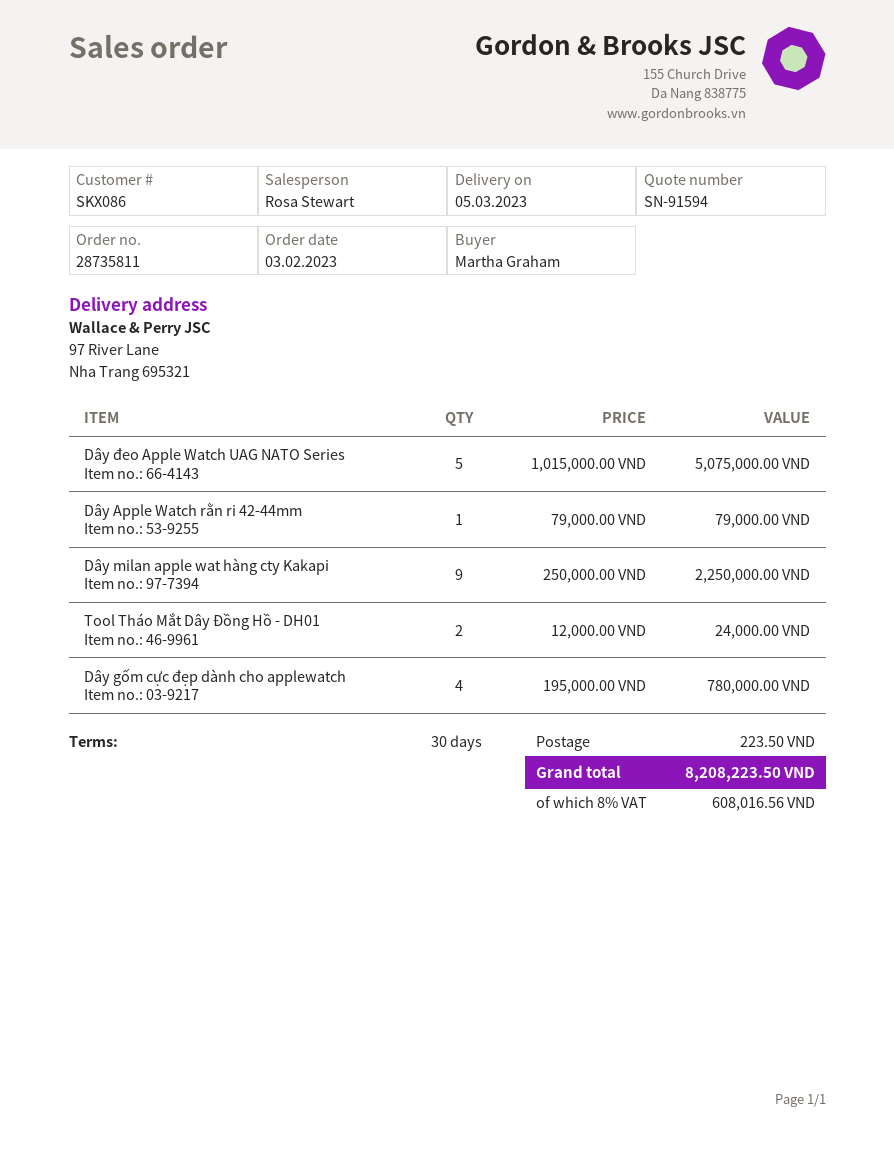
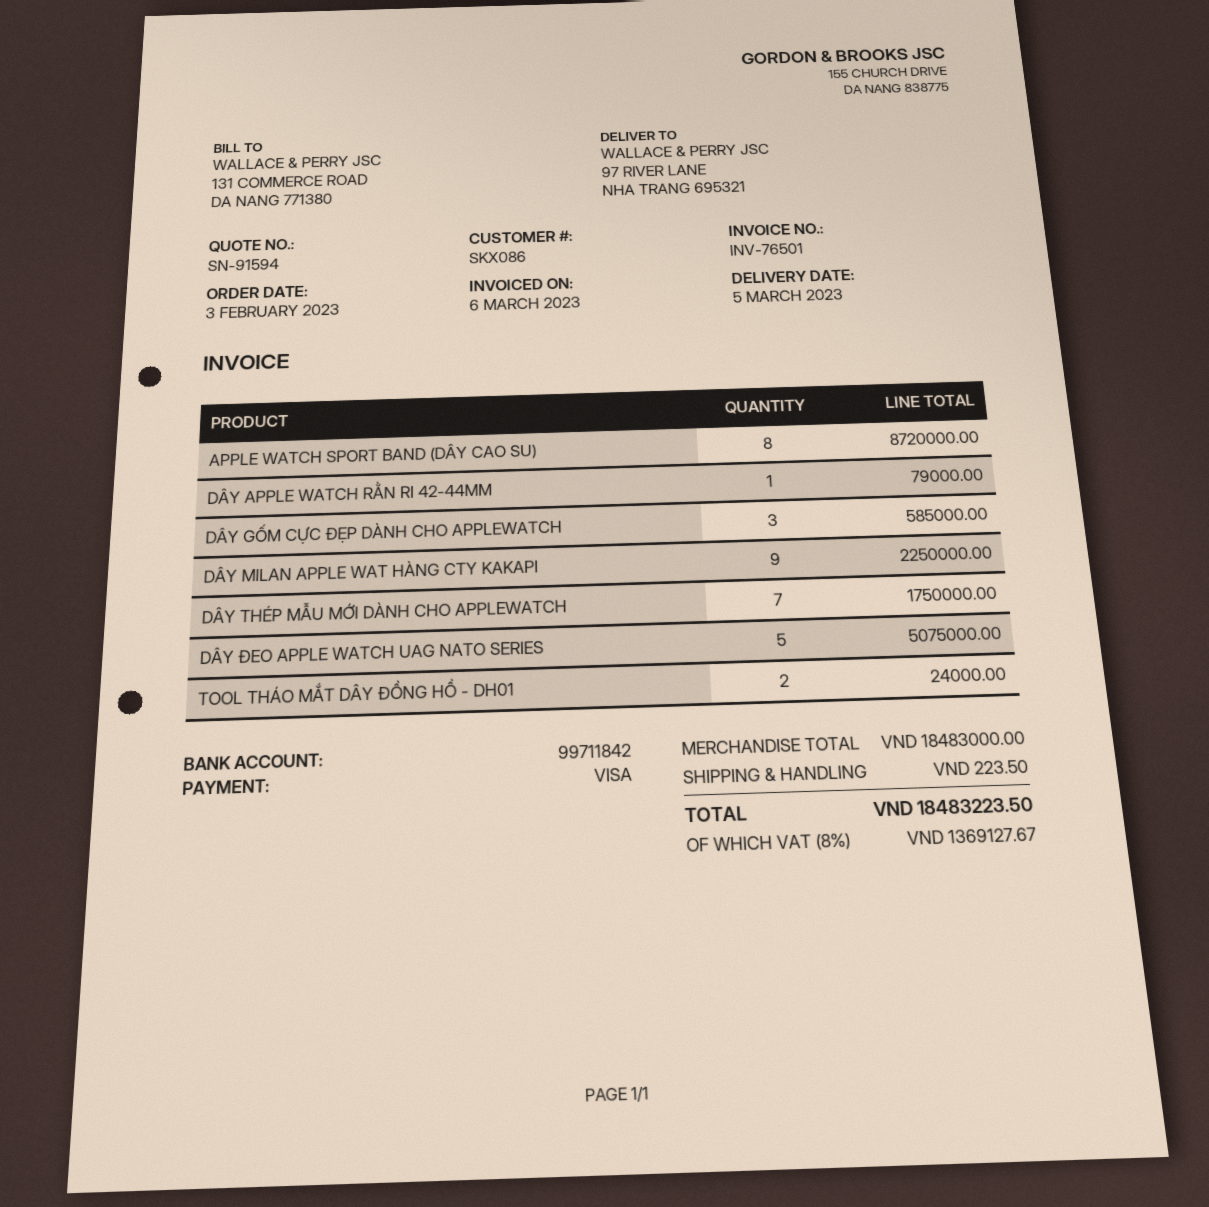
Dây gốm cực đẹp dành cho applewatch: 4 for 780000.00 -> 3 for 585000.00
APPLE WATCH SPORT BAND (DÂY CAO SU): none -> 8 for 8720000.00
DÂY THÉP MẪU MỚI DÀNH CHO APPLEWATCH: none -> 7 for 1750000.00
tax: 8% = 608016.56 -> 8% = 1369127.67
total: 8208223.50 -> 18483223.50

